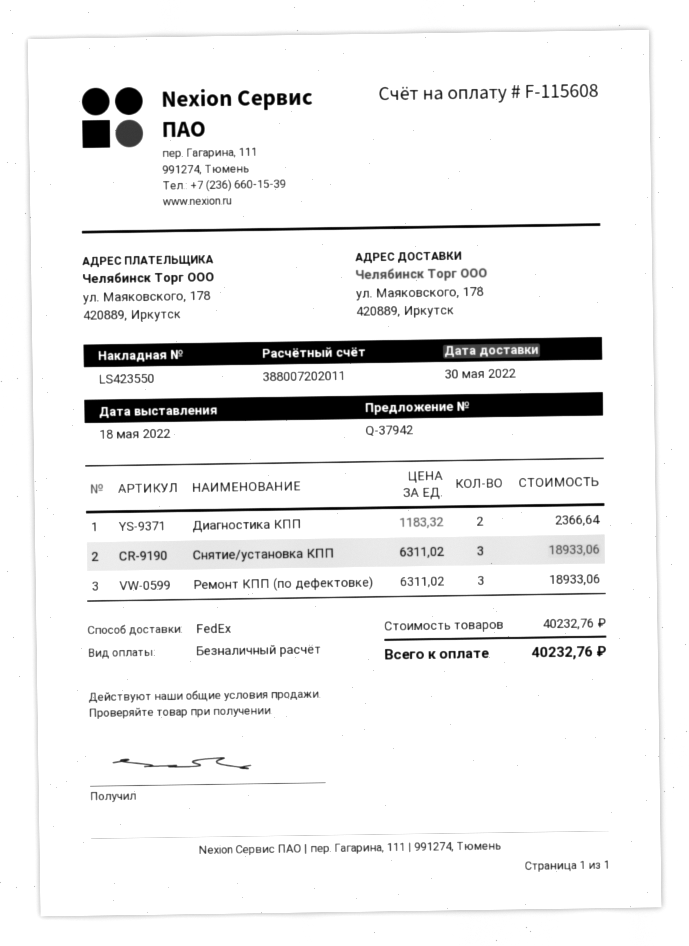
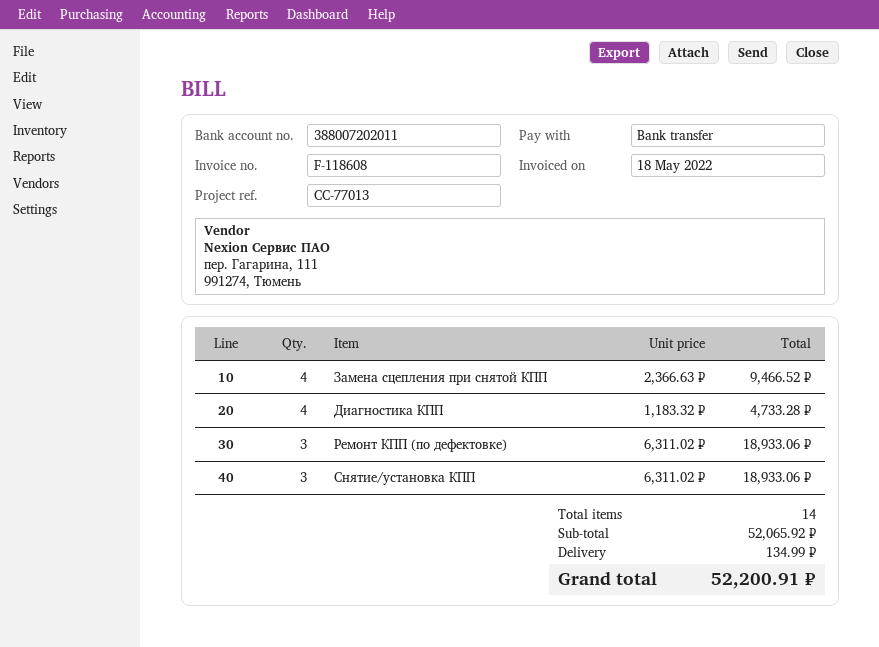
invoice number: F-115608 -> F-118608
Диагностика КПП: 2 x 1183.32 = 2366.64 -> 4 x 1183.32 = 4733.28
Замена сцепления при снятой КПП: none -> 4 x 2366.63 = 9466.52
subtotal: 40232.76 -> 52065.92
shipping: none -> 134.99
total: 40232.76 -> 52200.91

